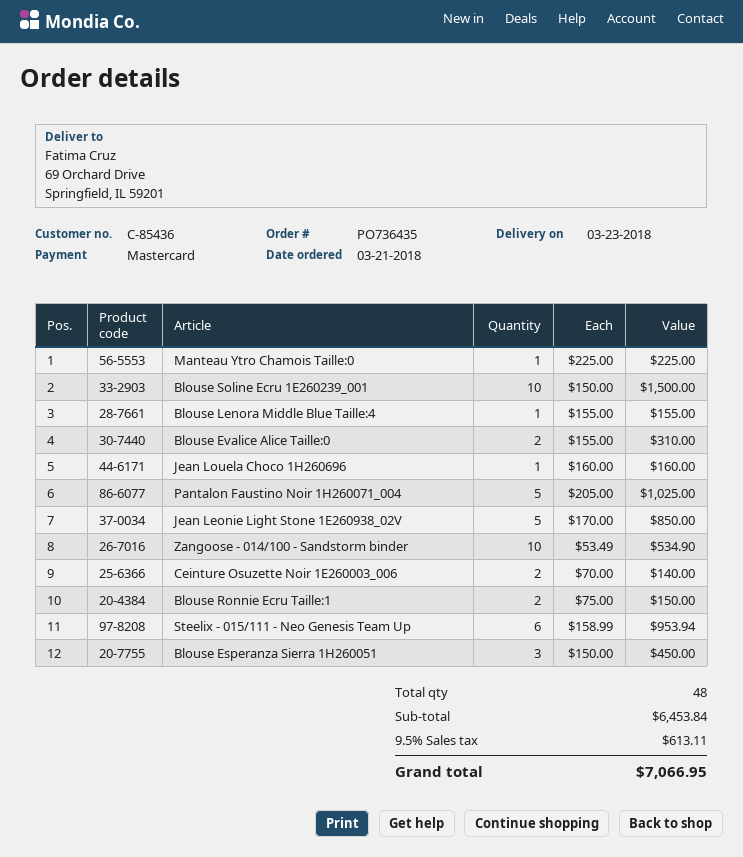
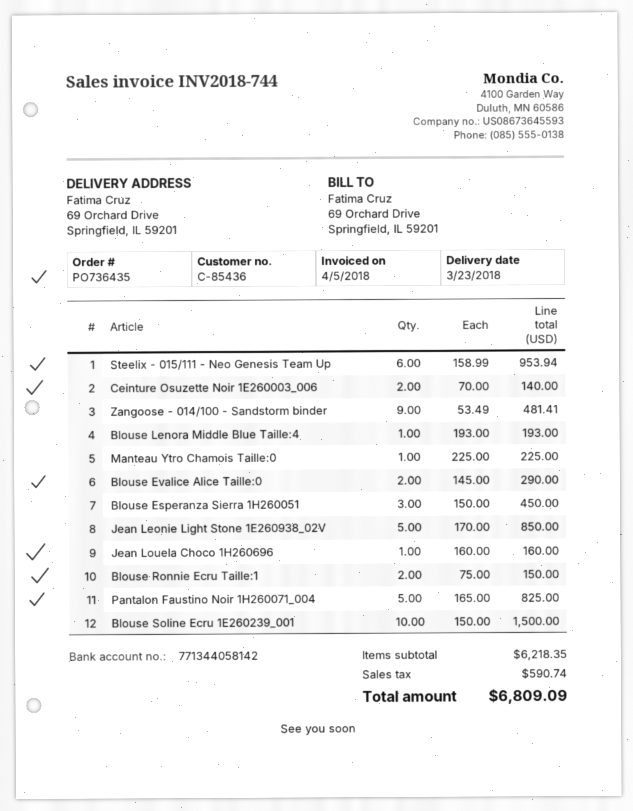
Blouse Lenora Middle Blue Taille:4: 1 x 155.00 = 155.00 -> 1 x 193.00 = 193.00
Blouse Evalice Alice Taille:0: 2 x 155.00 = 310.00 -> 2 x 145.00 = 290.00
Pantalon Faustino Noir 1H260071_004: 5 x 205.00 = 1025.00 -> 5 x 165.00 = 825.00
Zangoose - 014/100 - Sandstorm binder: 10 x 53.49 = 534.90 -> 9 x 53.49 = 481.41
subtotal: 6453.84 -> 6218.35
tax: 613.11 -> 590.74
total: 7066.95 -> 6809.09

